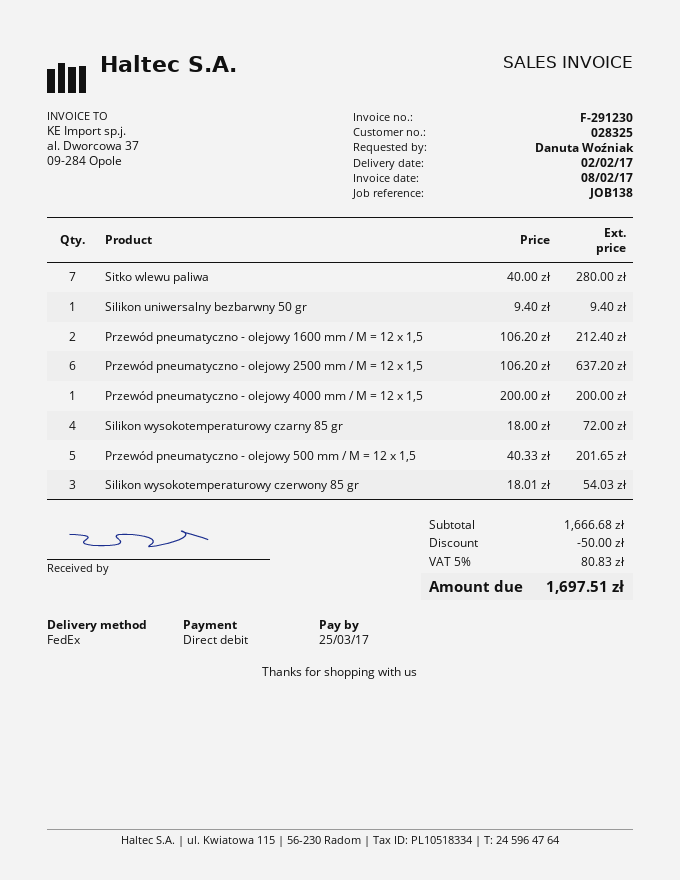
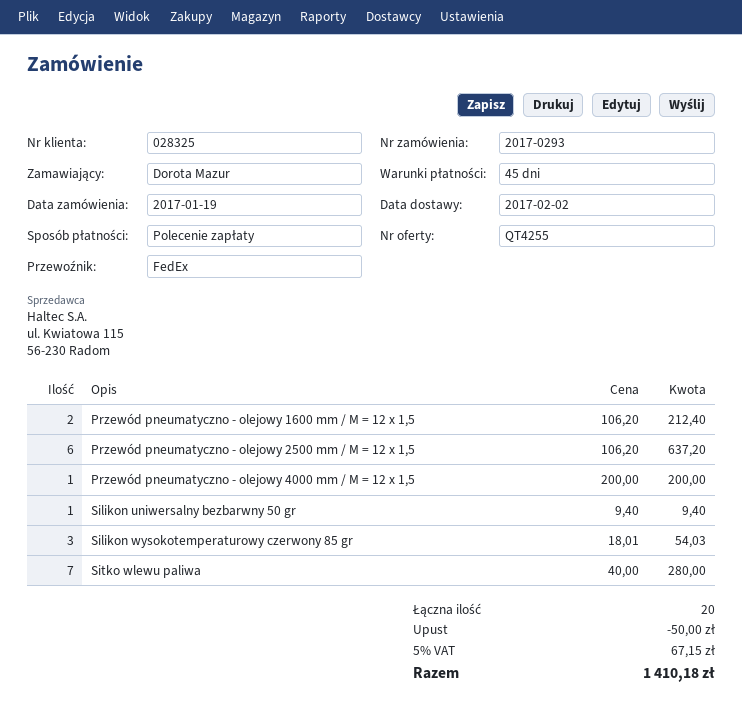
ordered by: Danuta Woźniak -> Dorota Mazur
Silikon wysokotemperaturowy czarny 85 gr: 4 x 18.00 = 72.00 -> none
Przewód pneumatyczno - olejowy 500 mm / M = 12 x 1,5: 5 x 40.33 = 201.65 -> none
tax: 5% = 80.83 -> 5% = 67.15
total: 1697.51 -> 1410.18

